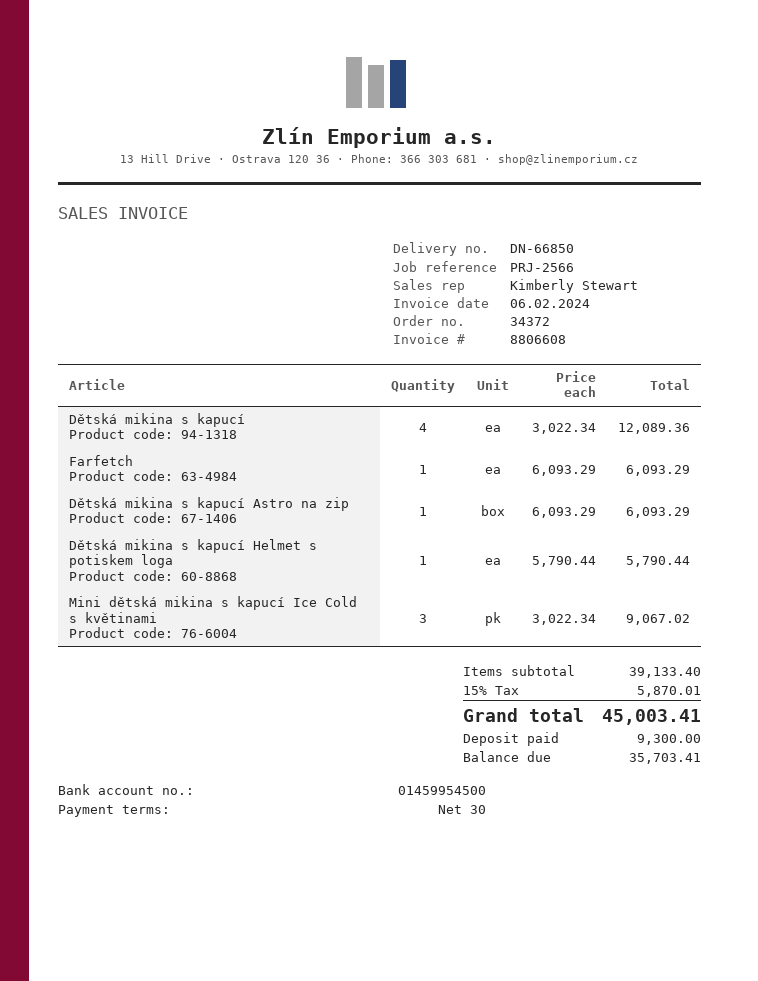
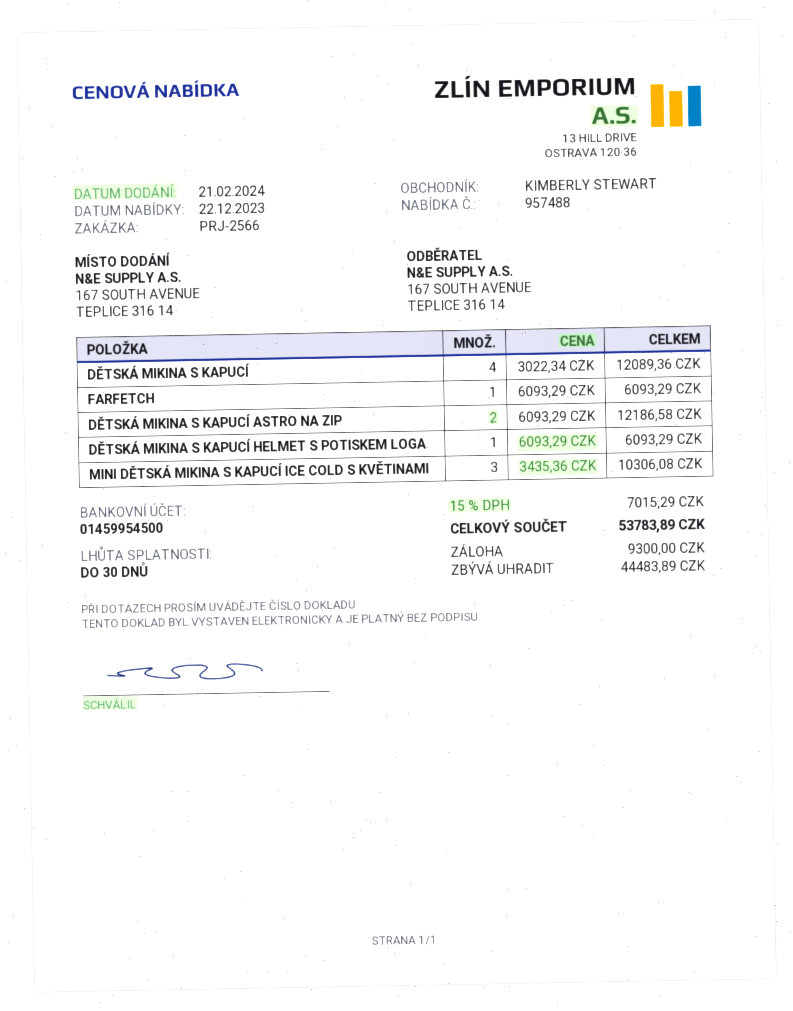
Dětská mikina s kapucí Astro na zip: 1 x 6093.29 = 6093.29 -> 2 x 6093.29 = 12186.58
Dětská mikina s kapucí Helmet s potiskem loga: 1 x 5790.44 = 5790.44 -> 1 x 6093.29 = 6093.29
Mini dětská mikina s kapucí Ice Cold s květinami: 3 x 3022.34 = 9067.02 -> 3 x 3435.36 = 10306.08
tax: 15% = 5870.01 -> 15% = 7015.29
total: 45003.41 -> 53783.89
balance: 35703.41 -> 44483.89

